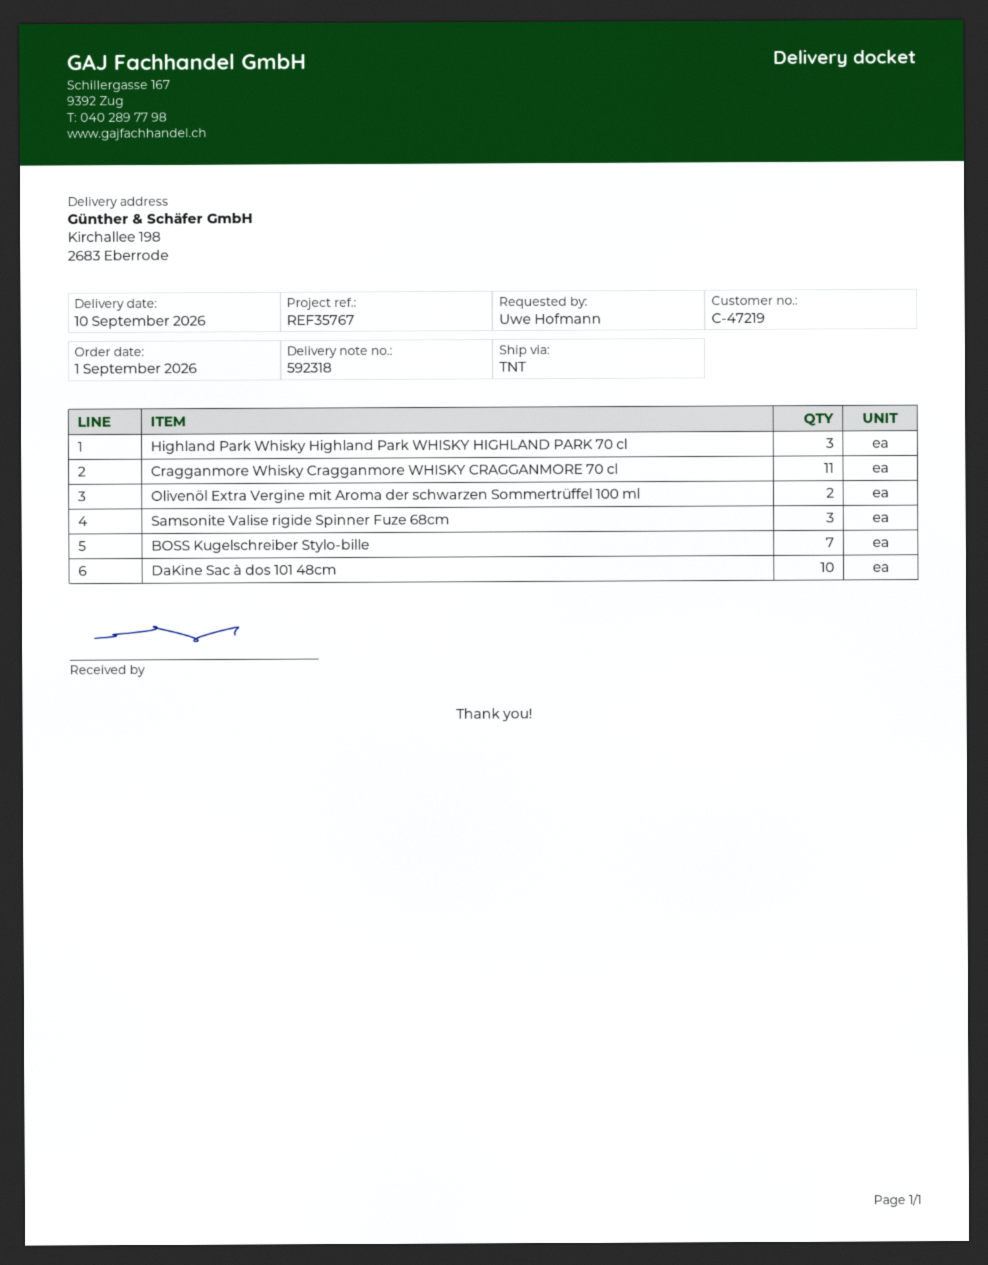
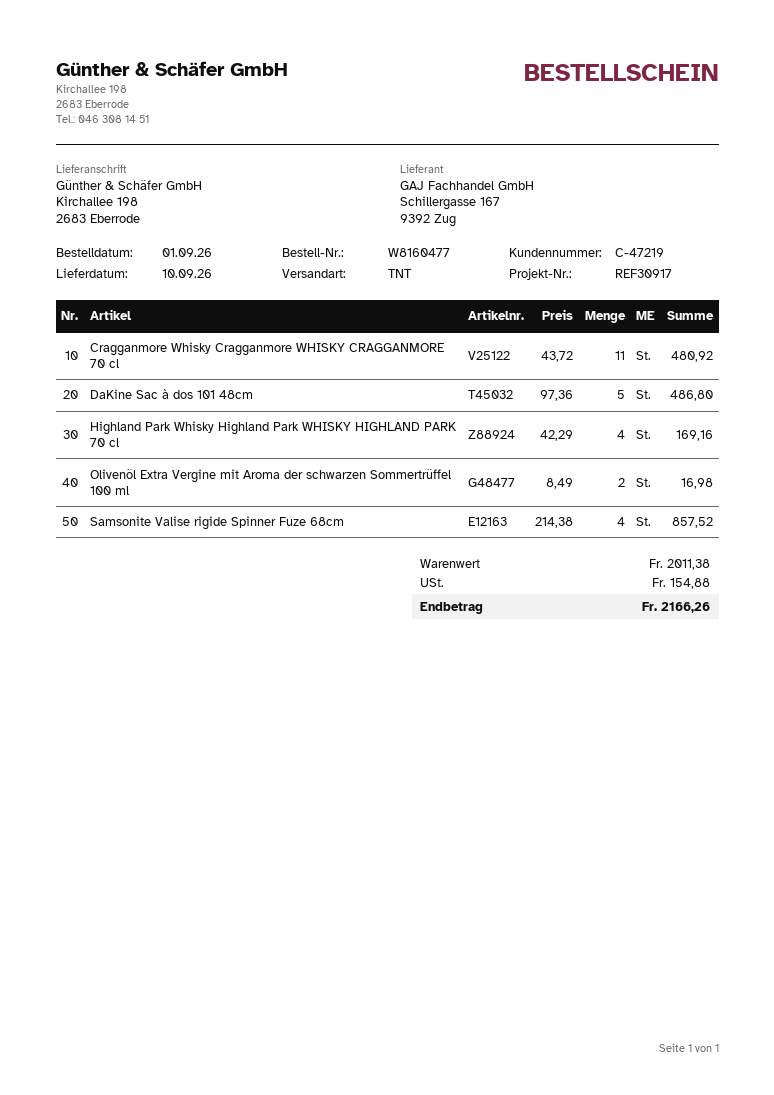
reference: REF35767 -> REF30917
Highland Park Whisky Highland Park WHISKY HIGHLAND PARK 70 cl: 3 -> 4
Samsonite Valise rigide Spinner Fuze 68cm: 3 -> 4
BOSS Kugelschreiber Stylo-bille: 7 -> none
DaKine Sac à dos 101 48cm: 10 -> 5

